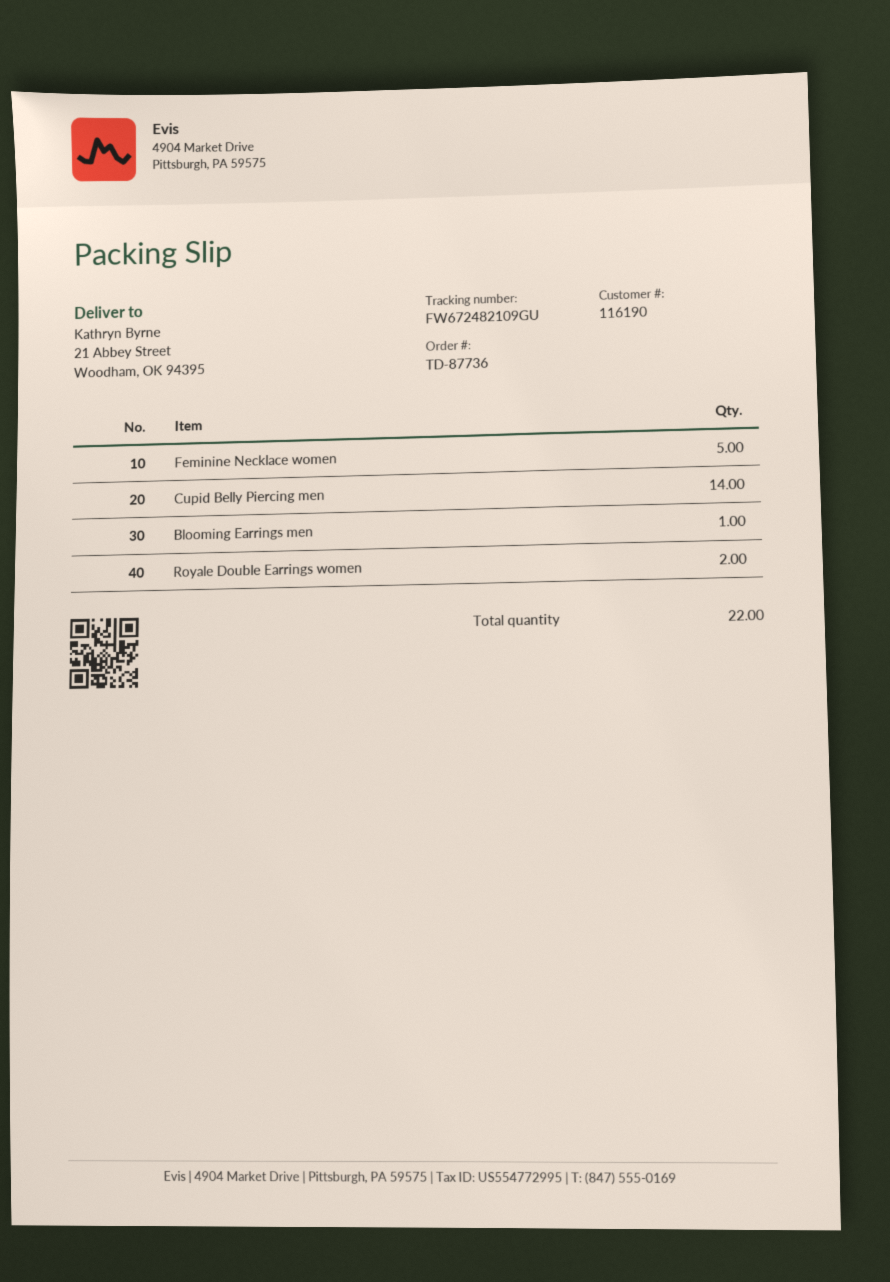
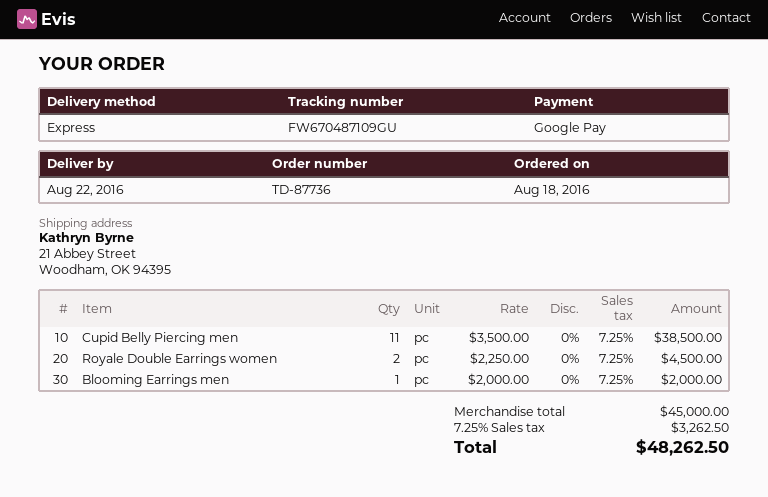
tracking number: FW672482109GU -> FW670487109GU
Feminine Necklace women: 5 -> none
Cupid Belly Piercing men: 14 -> 11

